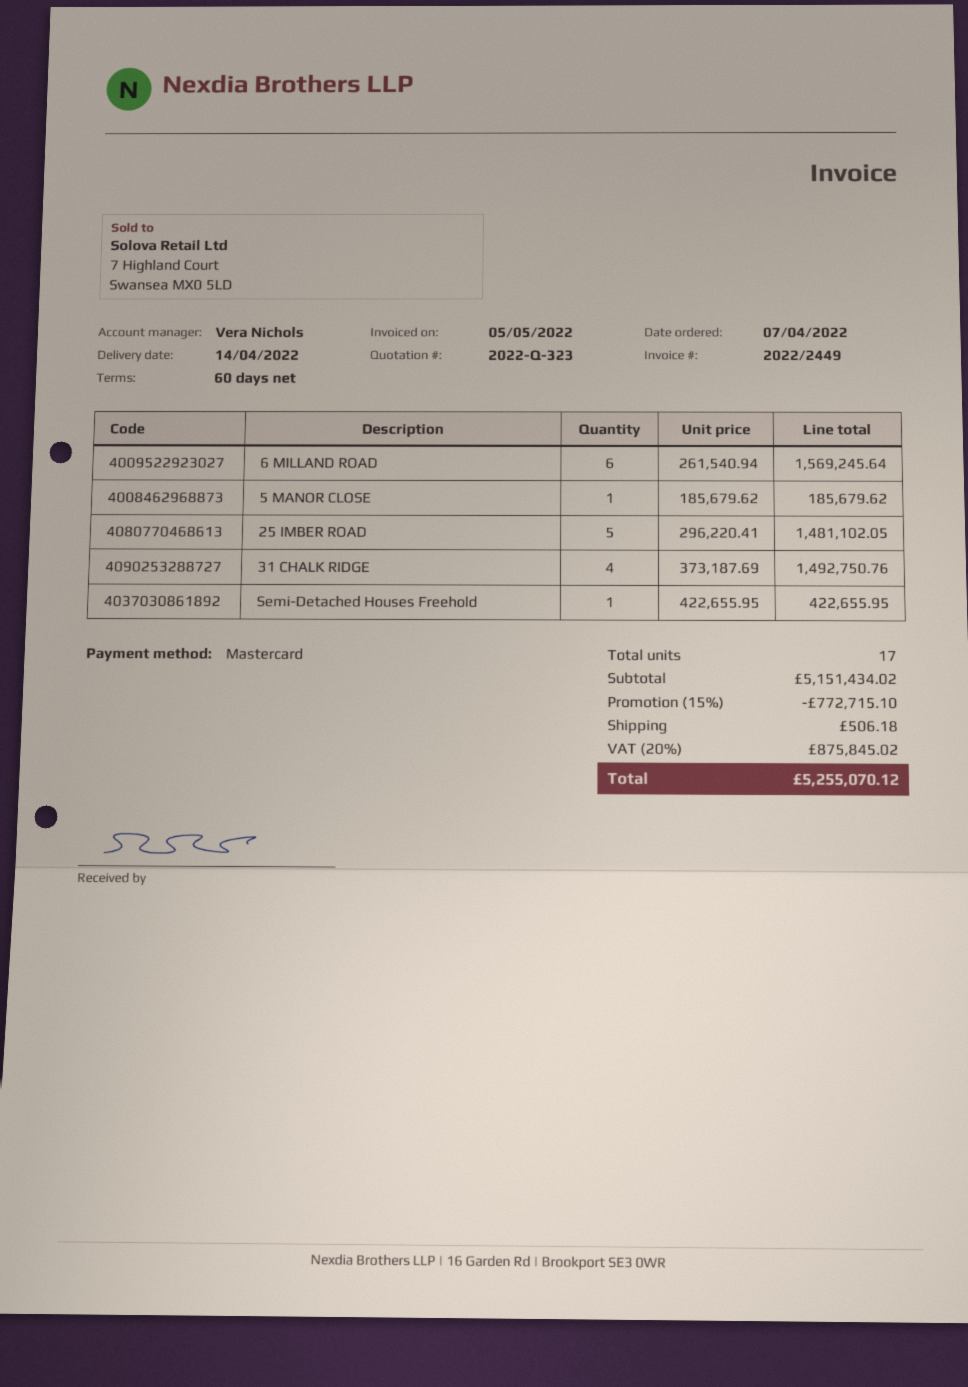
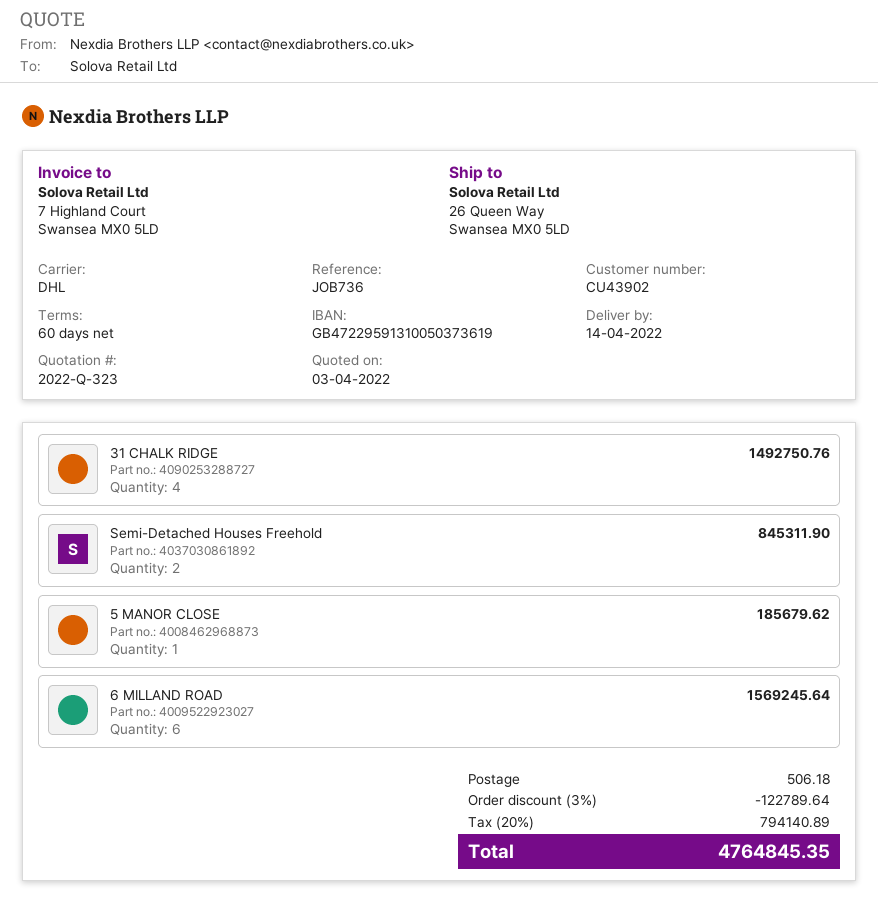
25 IMBER ROAD: 5 for 1481102.05 -> none
Semi-Detached Houses Freehold: 1 for 422655.95 -> 2 for 845311.90
discount: 15% = 772715.10 -> 3% = 122789.64
tax: 20% = 875845.02 -> 20% = 794140.89
total: 5255070.12 -> 4764845.35

